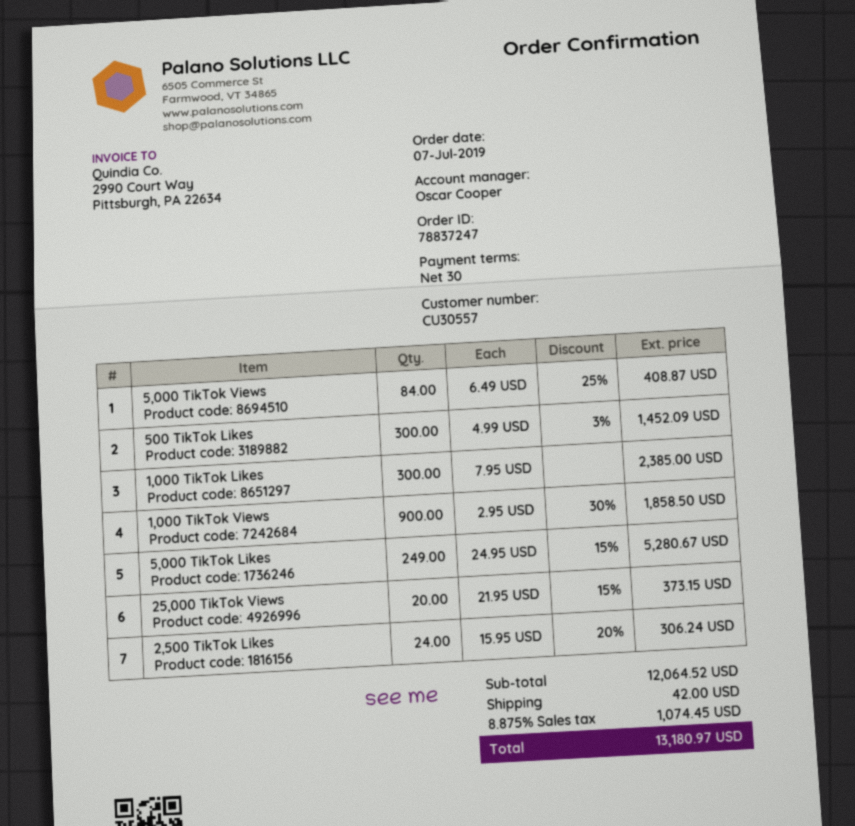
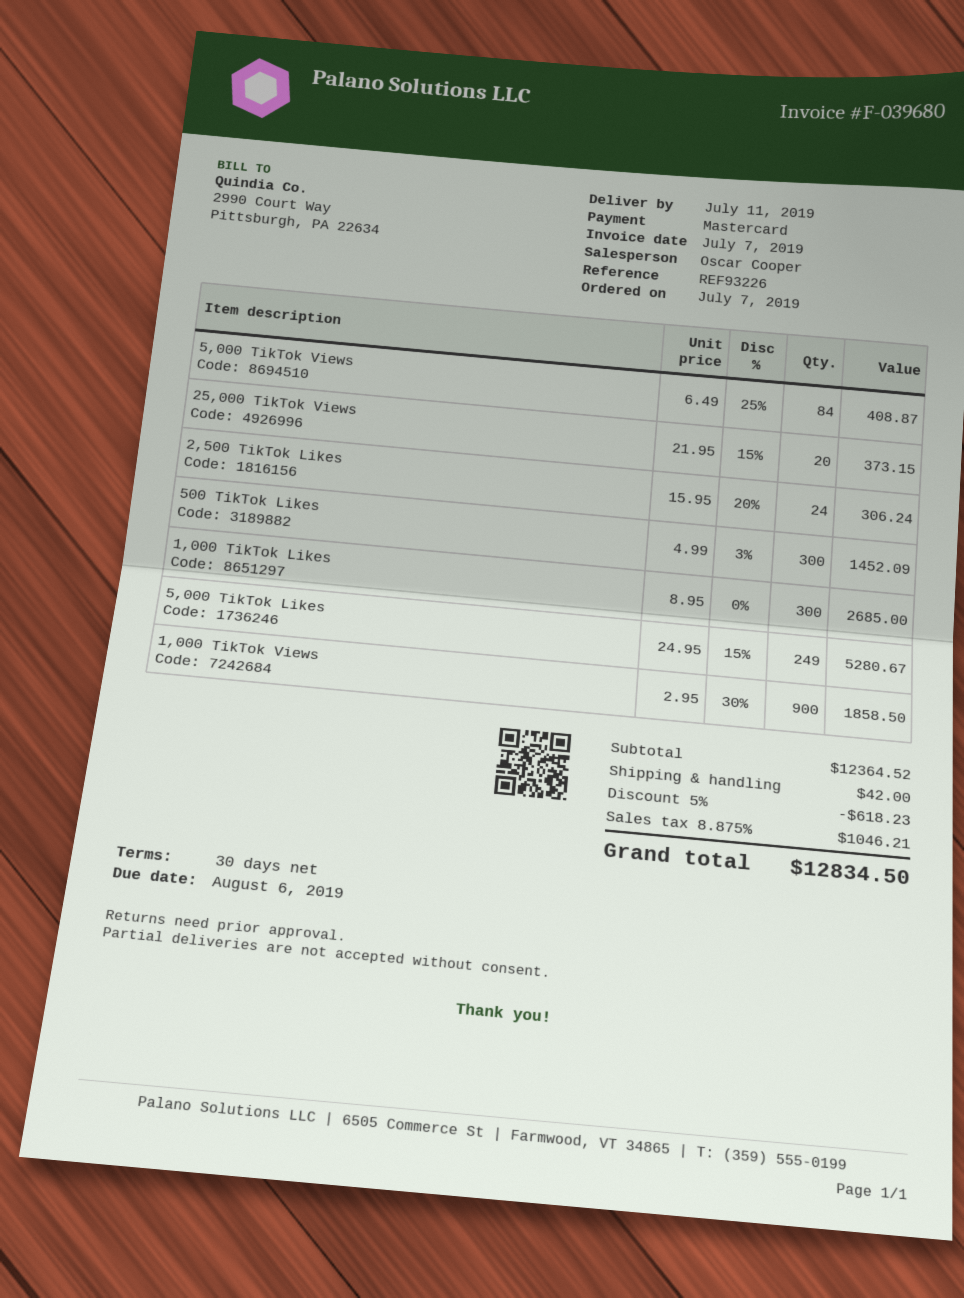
1,000 TikTok Likes: 300 x 7.95 = 2385.00 -> 300 x 8.95 = 2685.00
subtotal: 12064.52 -> 12364.52
discount: none -> 5% = 618.23
tax: 8.875% = 1074.45 -> 8.875% = 1046.21
total: 13180.97 -> 12834.50

